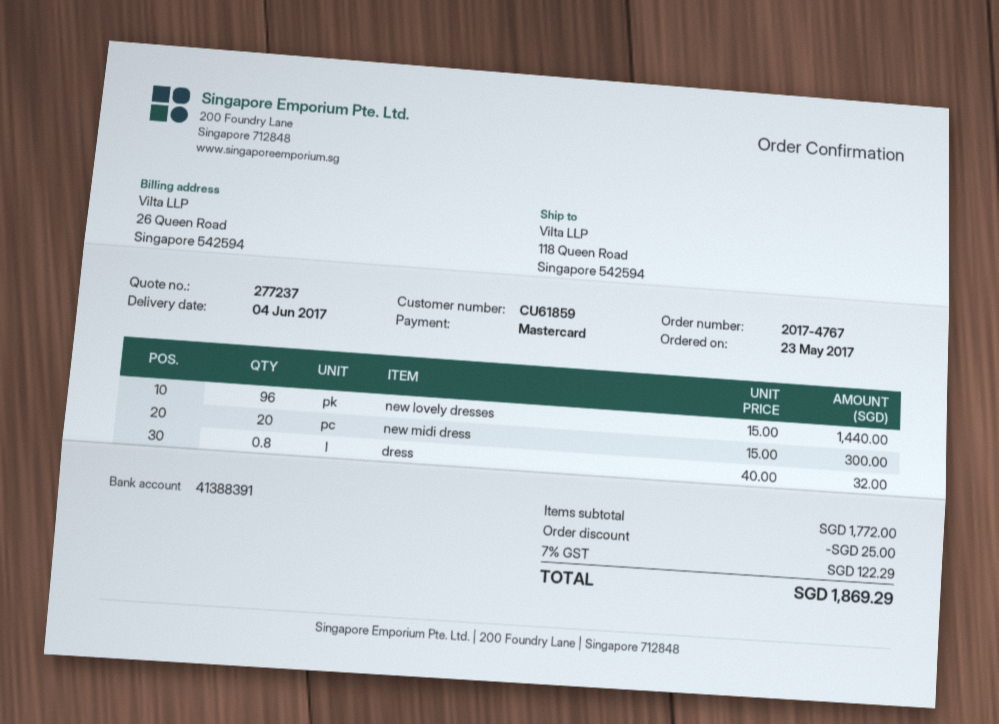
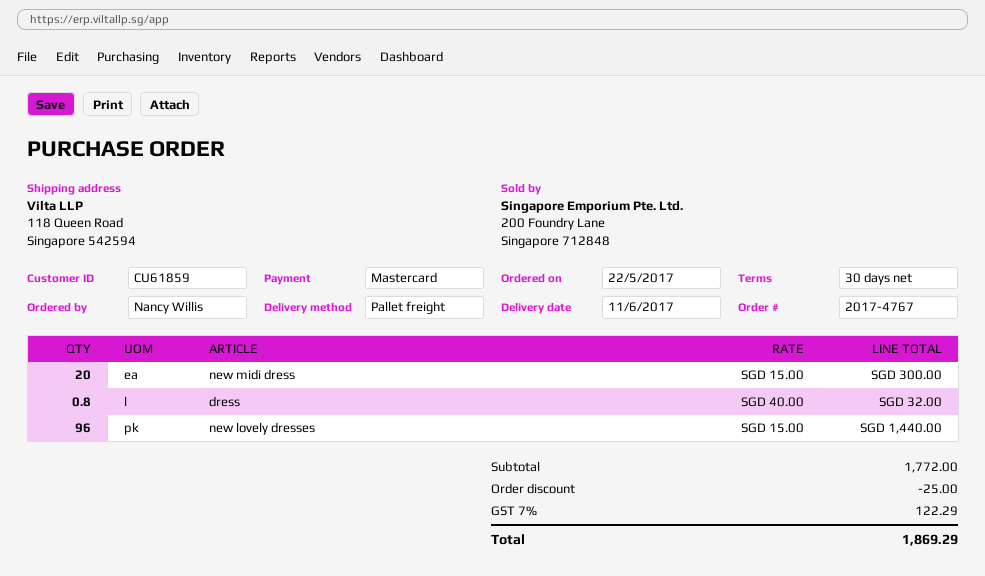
order date: 2017-05-23 -> 2017-05-22
delivery date: 2017-06-04 -> 2017-06-11

